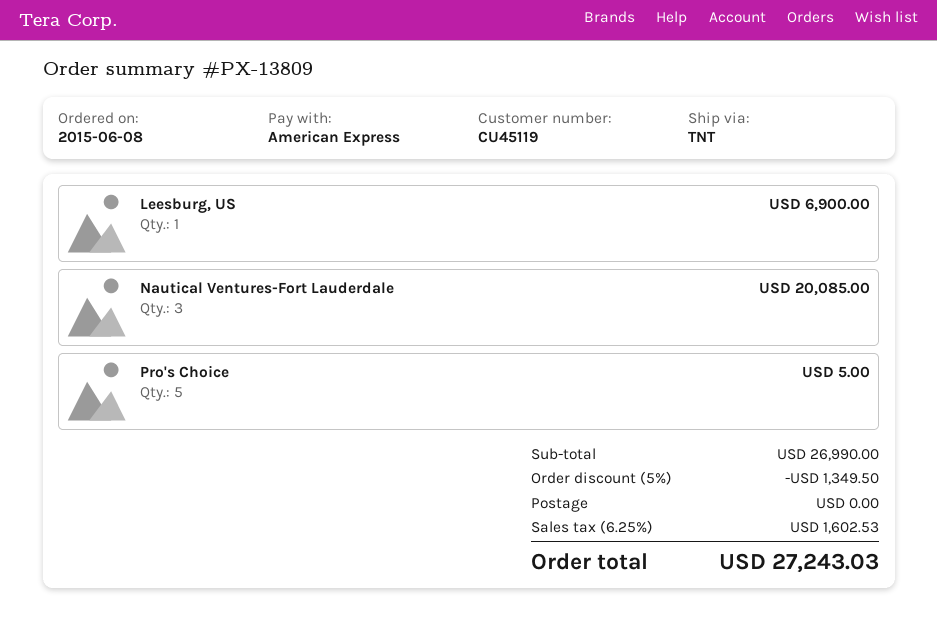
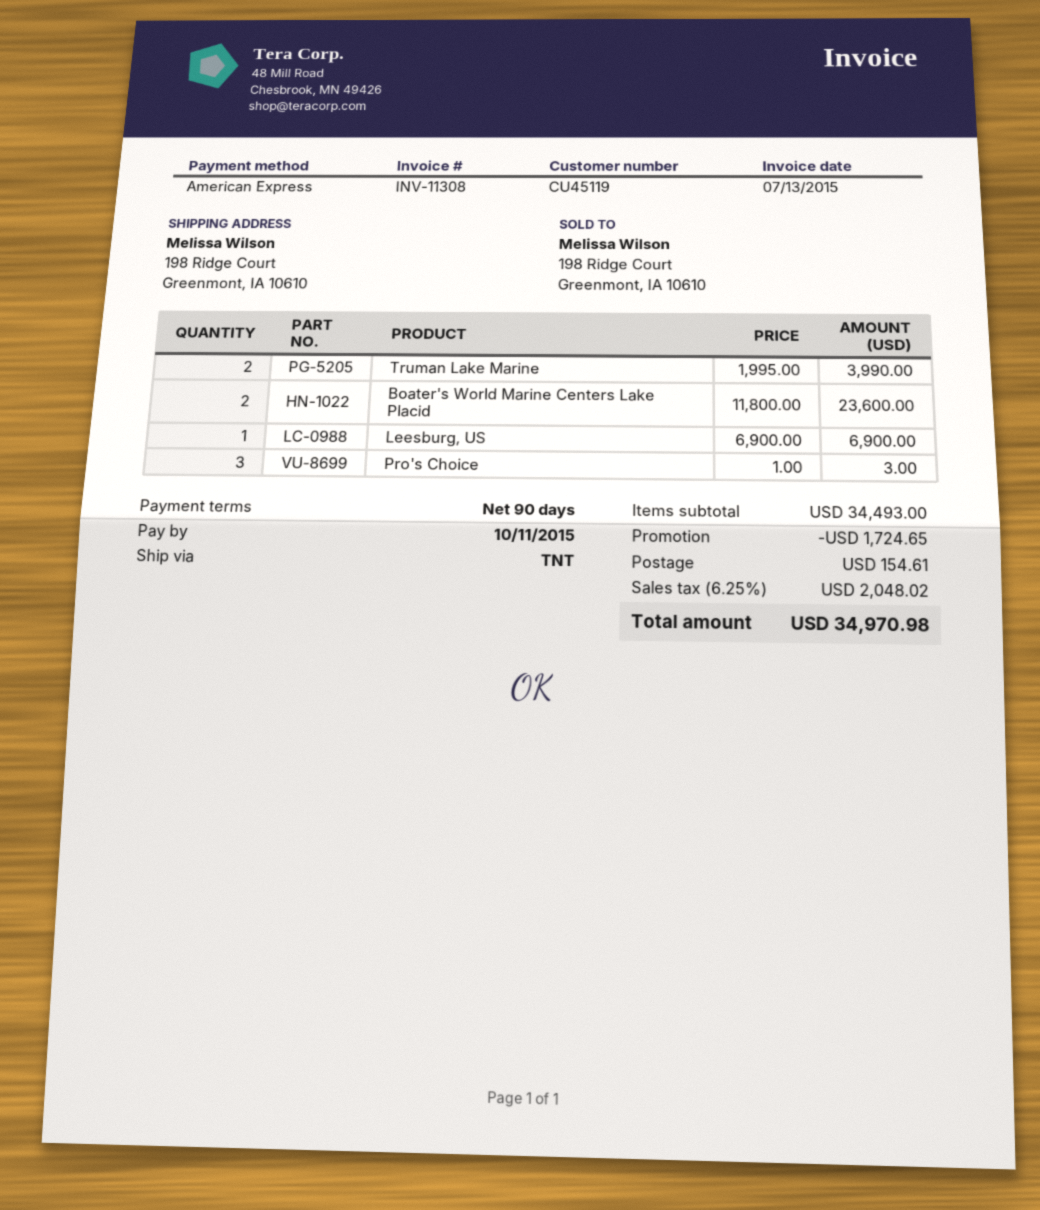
Nautical Ventures-Fort Lauderdale: 3 for 20085.00 -> none
Pro's Choice: 5 for 5.00 -> 3 for 3.00
Truman Lake Marine: none -> 2 for 3990.00
Boater's World Marine Centers Lake Placid: none -> 2 for 23600.00
subtotal: 26990.00 -> 34493.00
discount: 1349.50 -> 1724.65
shipping: 0.00 -> 154.61
tax: 6.25% = 1602.53 -> 6.25% = 2048.02
total: 27243.03 -> 34970.98

